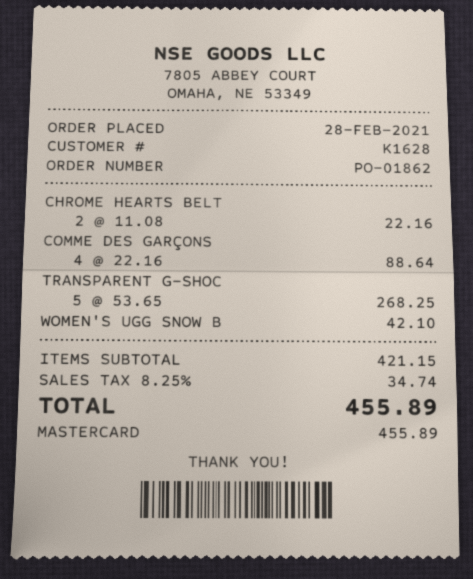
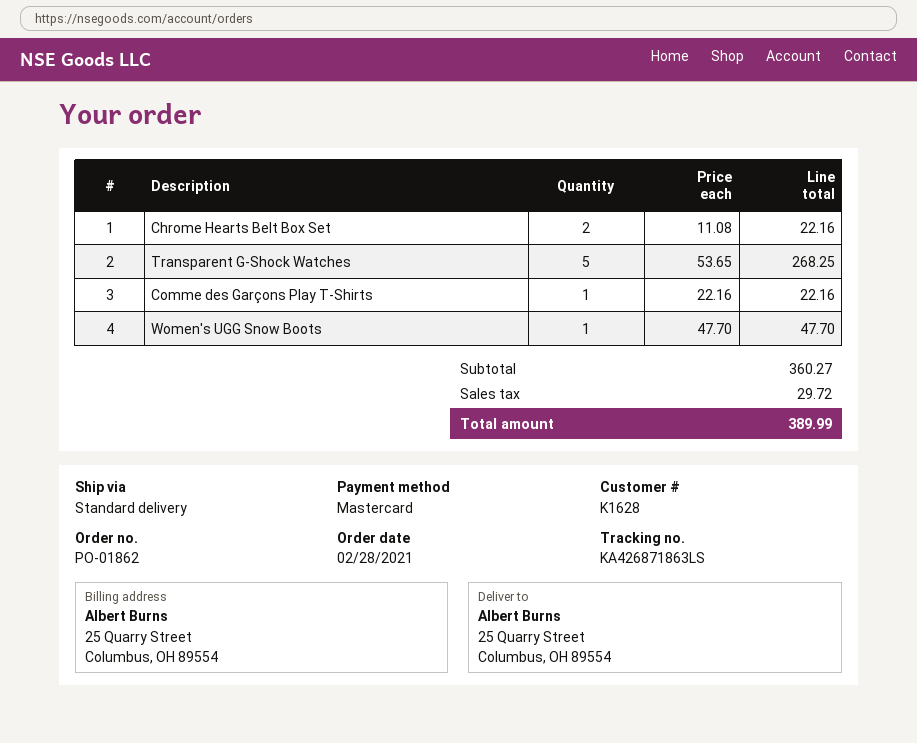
COMME DES GARÇONS: 4 x 22.16 = 88.64 -> 1 x 22.16 = 22.16
WOMEN'S UGG SNOW B: 1 x 42.10 = 42.10 -> 1 x 47.70 = 47.70
subtotal: 421.15 -> 360.27
tax: 34.74 -> 29.72
total: 455.89 -> 389.99

